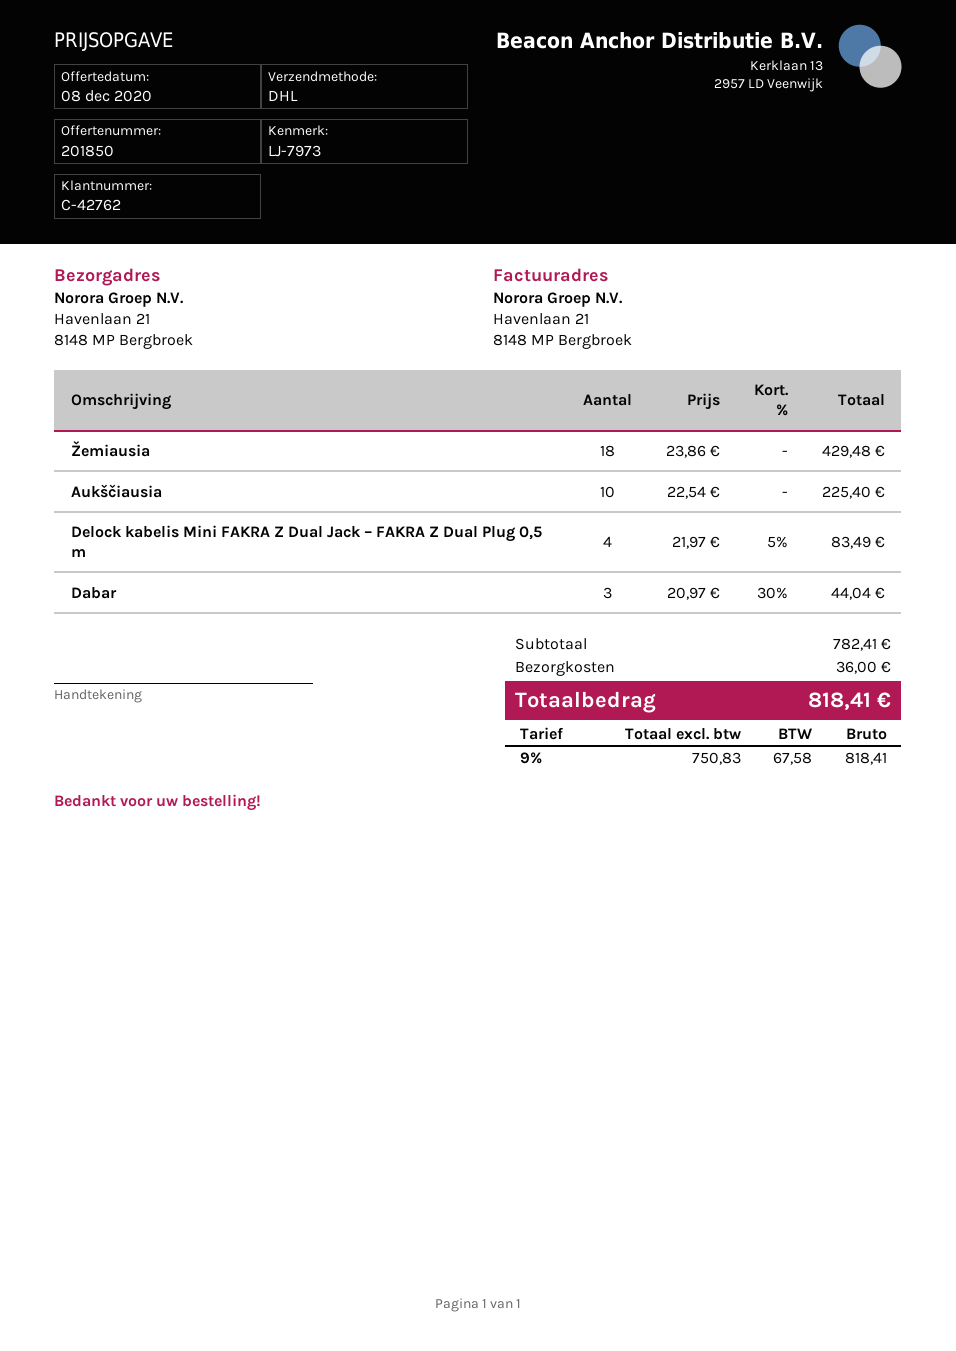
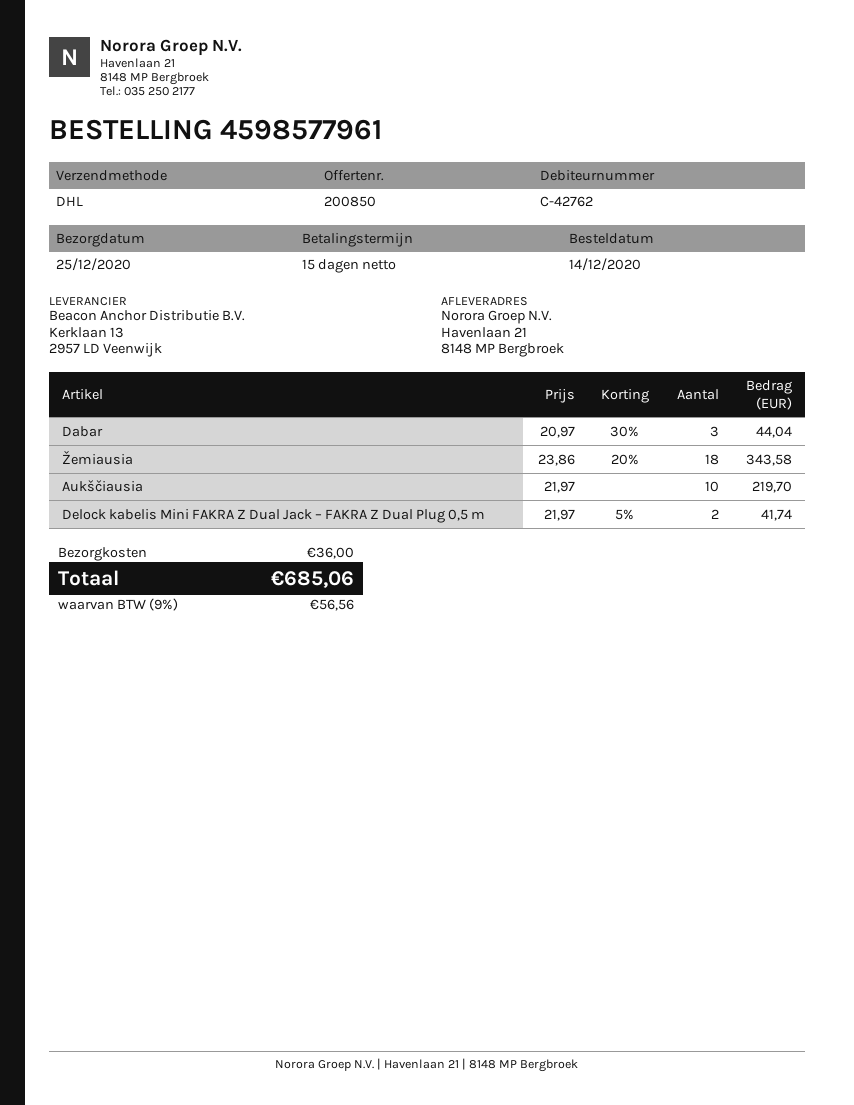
quote number: 201850 -> 200850
Žemiausia: 18 x 23.86 = 429.48 -> 18 x 23.86 - 20% = 343.58
Aukščiausia: 10 x 22.54 = 225.40 -> 10 x 21.97 = 219.70
Delock kabelis Mini FAKRA Z Dual Jack – FAKRA Z Dual Plug 0,5 m: 4 x 21.97 - 5% = 83.49 -> 2 x 21.97 - 5% = 41.74
tax: 9% = 67.58 -> 9% = 56.56
total: 818.41 -> 685.06

